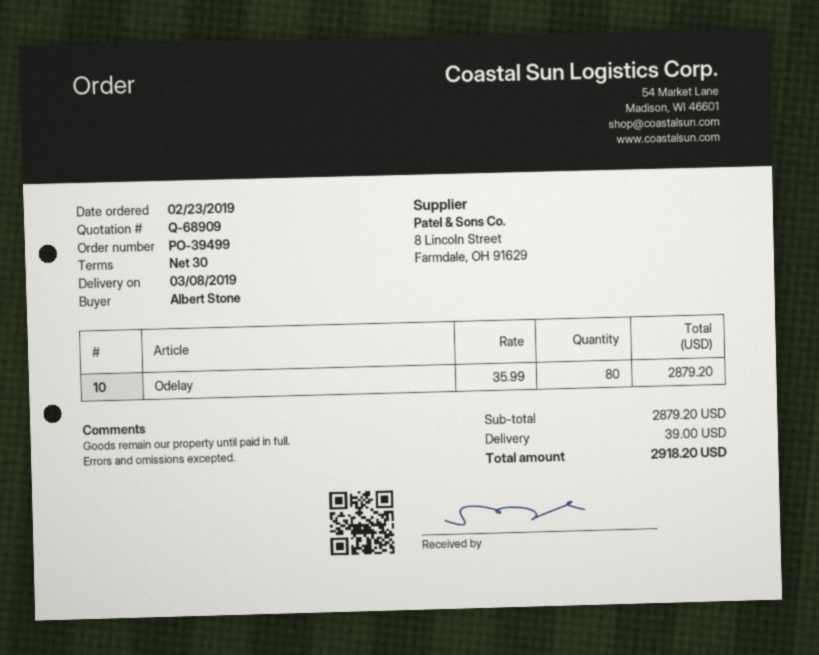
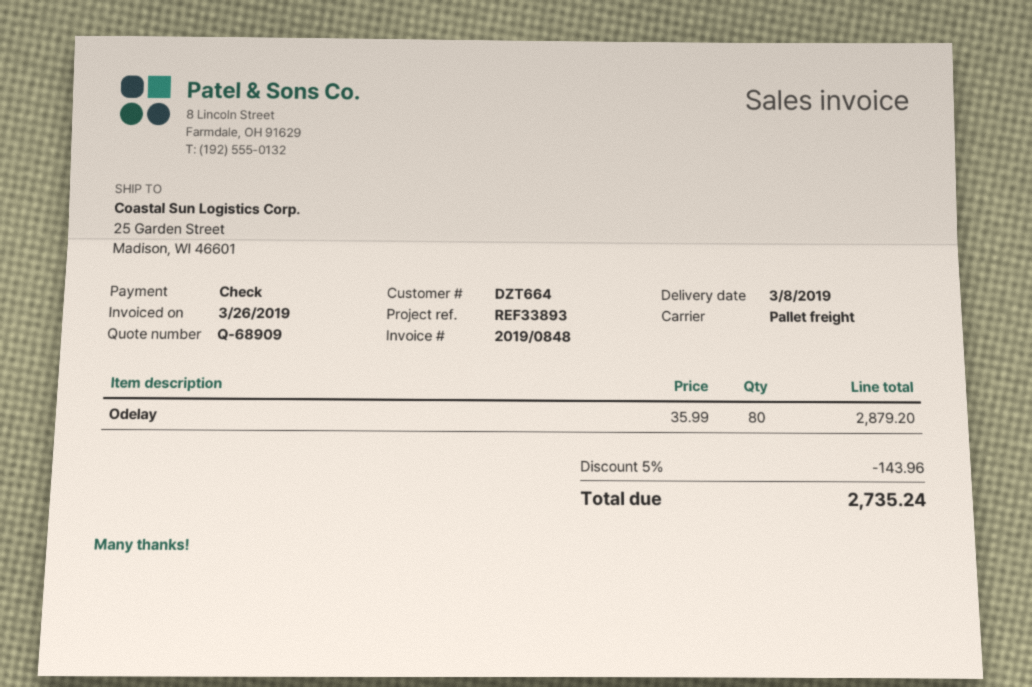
discount: none -> 5% = 143.96
shipping: 39.00 -> none
total: 2918.20 -> 2735.24

